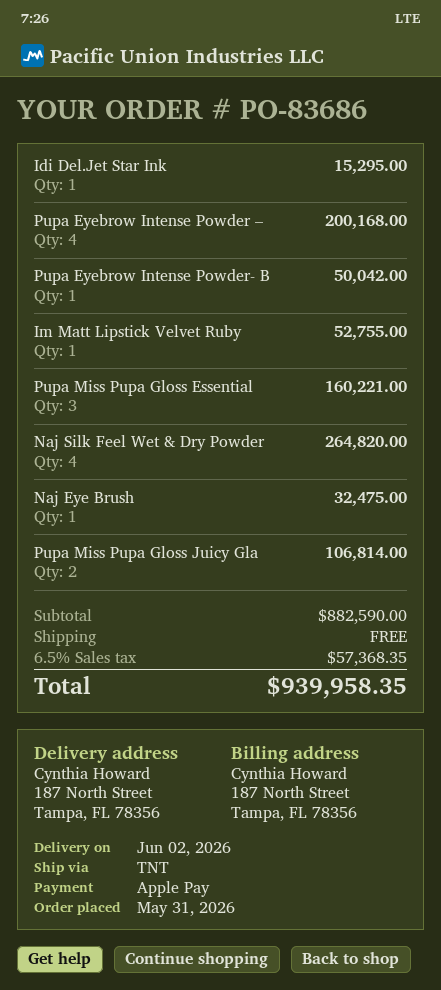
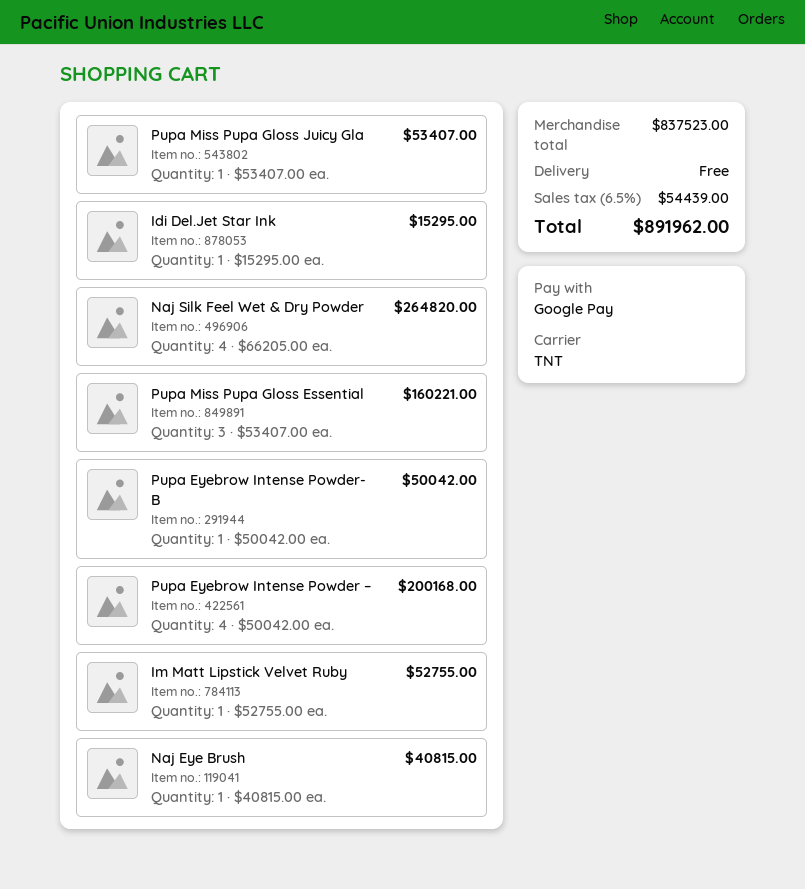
payment method: Apple Pay -> Google Pay
Naj Eye Brush: 1 for 32475.00 -> 1 for 40815.00
Pupa Miss Pupa Gloss Juicy Gla: 2 for 106814.00 -> 1 for 53407.00
subtotal: 882590.00 -> 837523.00
tax: 6.5% = 57368.35 -> 6.5% = 54439.00
total: 939958.35 -> 891962.00

